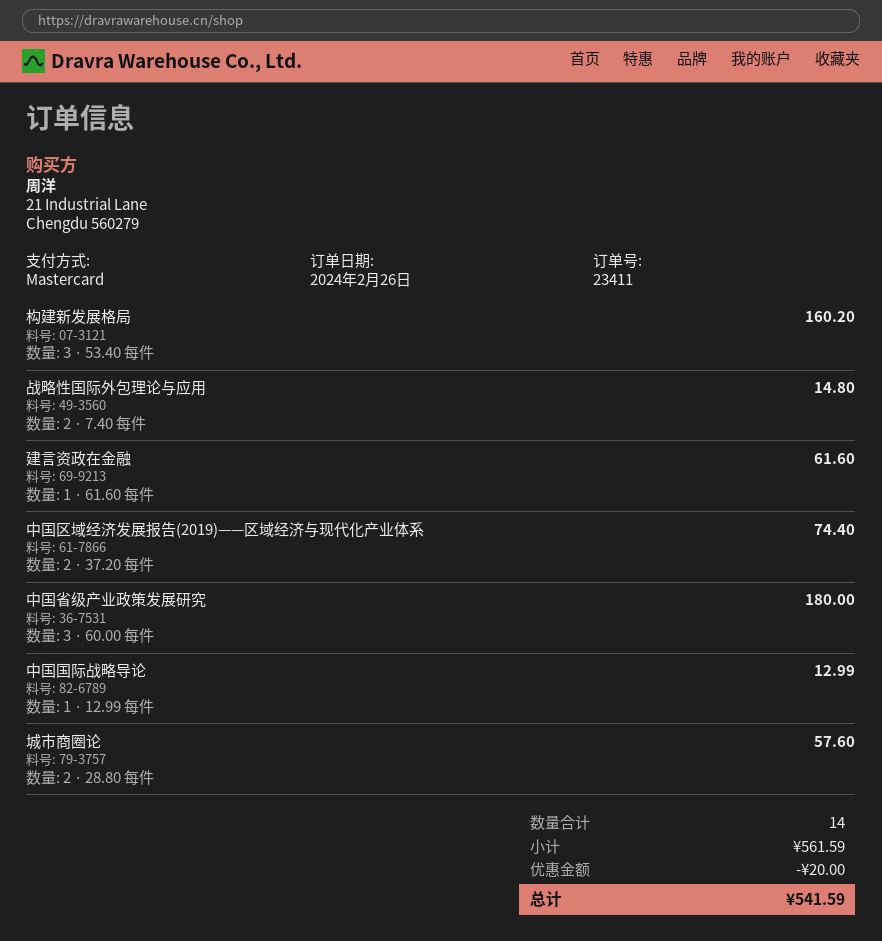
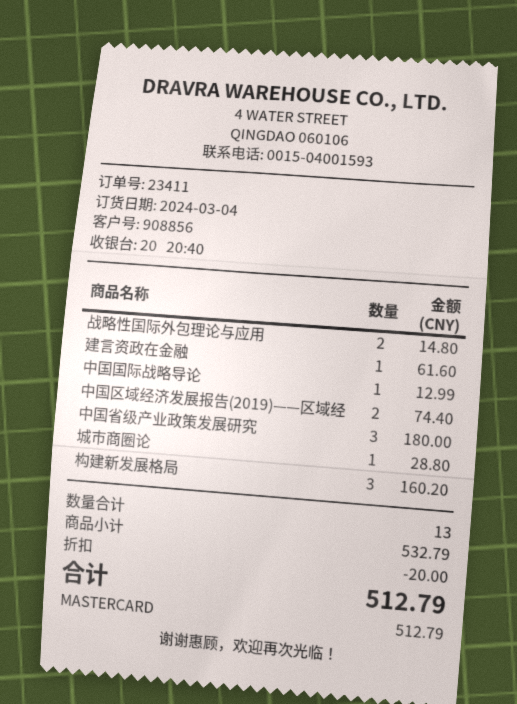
order date: 2024-02-26 -> 2024-03-04
城市商圈论: 2 for 57.60 -> 1 for 28.80
total quantity: 14 -> 13
subtotal: 561.59 -> 532.79
total: 541.59 -> 512.79

